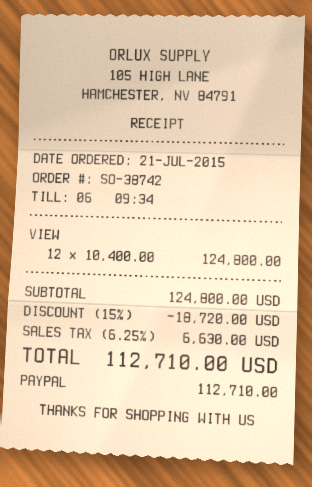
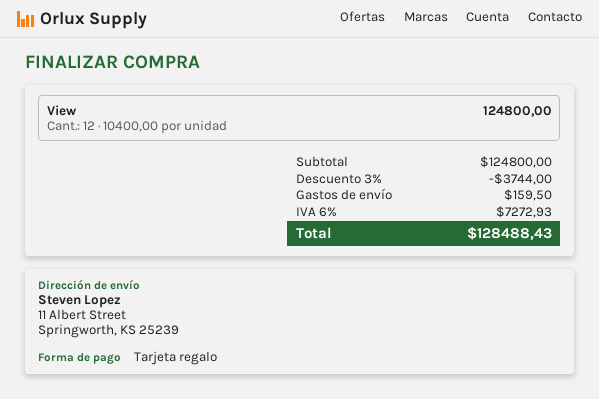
payment method: PayPal -> gift card
discount: 15% = 18720.00 -> 3% = 3744.00
shipping: none -> 159.50
tax: 6.25% = 6630.00 -> 6% = 7272.93
total: 112710.00 -> 128488.43

